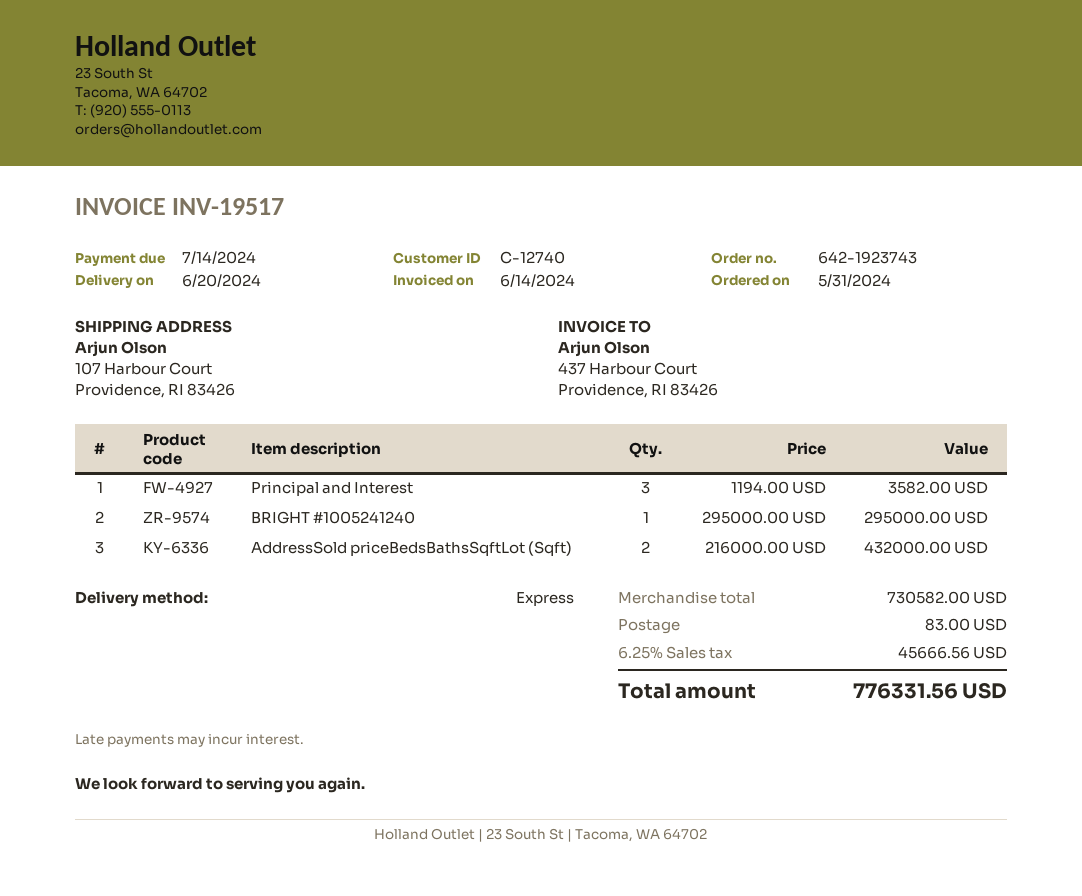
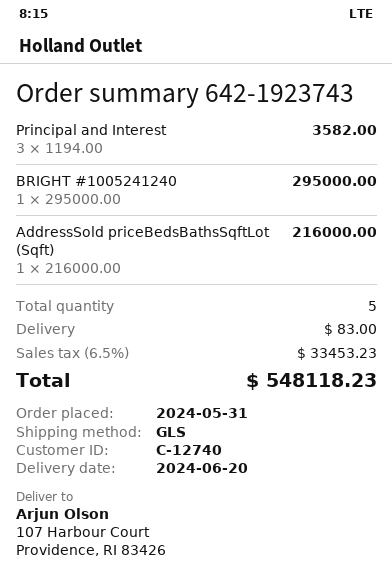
shipping method: express -> GLS
AddressSold priceBedsBathsSqftLot (Sqft): 2 x 216000.00 = 432000.00 -> 1 x 216000.00 = 216000.00
tax: 6.25% = 45666.56 -> 6.5% = 33453.23
total: 776331.56 -> 548118.23

